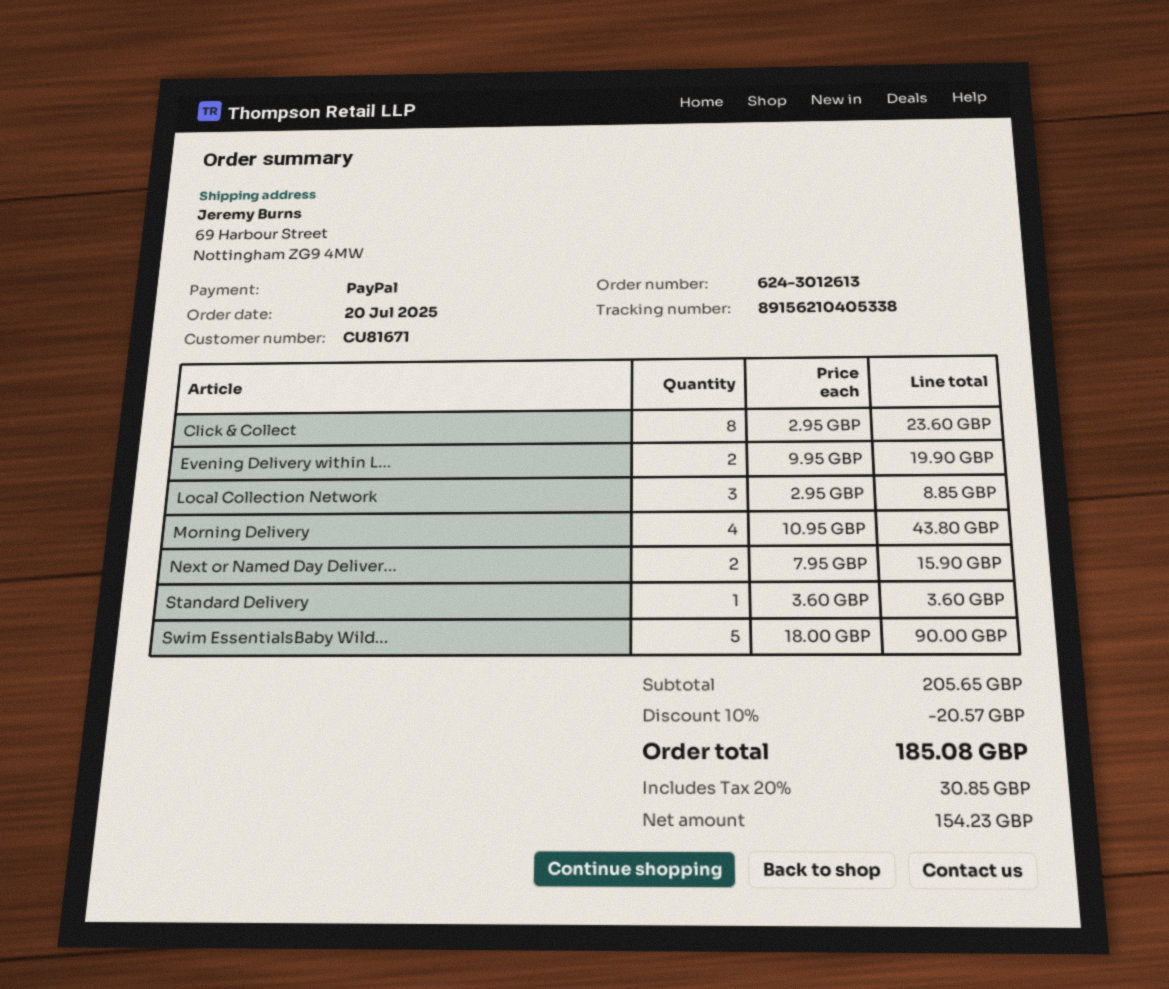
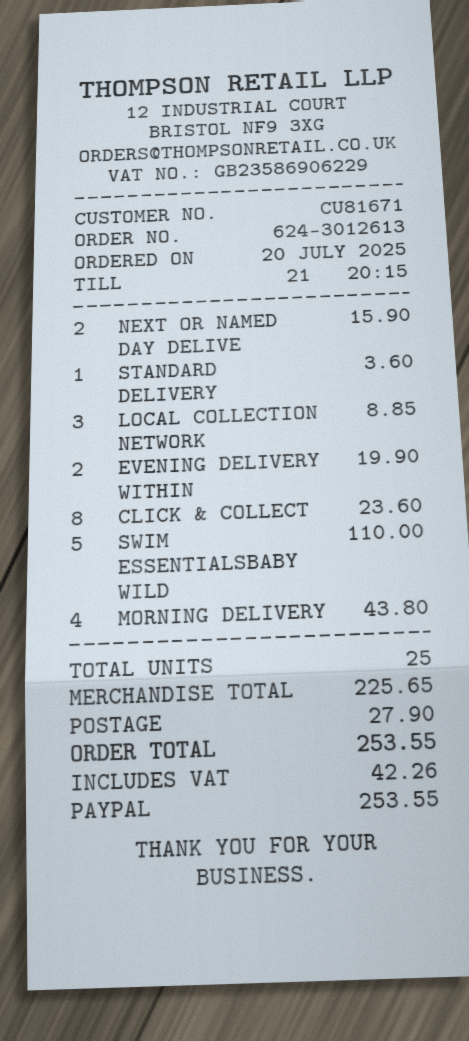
Swim EssentialsBaby Wild...: 5 for 90.00 -> 5 for 110.00
subtotal: 205.65 -> 225.65
discount: 10% = 20.57 -> none
shipping: none -> 27.90
tax: 30.85 -> 42.26
total: 185.08 -> 253.55

